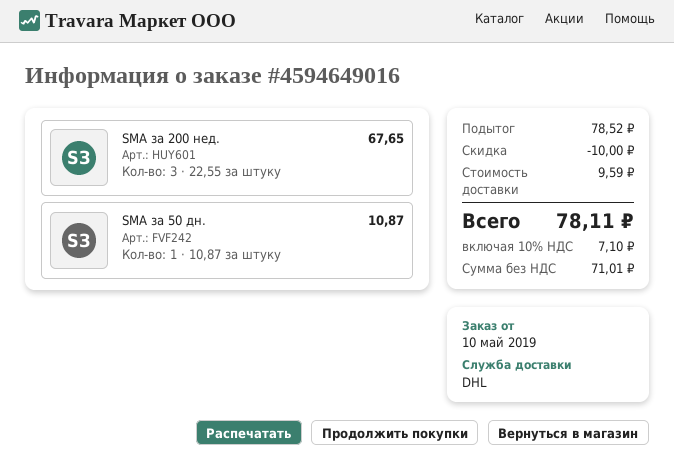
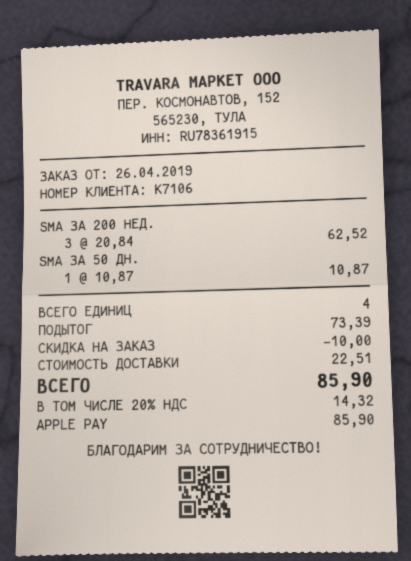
order date: 2019-05-10 -> 2019-04-26
SMA за 200 нед.: 3 x 22.55 = 67.65 -> 3 x 20.84 = 62.52
subtotal: 78.52 -> 73.39
shipping: 9.59 -> 22.51
tax: 10% = 7.10 -> 20% = 14.32
total: 78.11 -> 85.90

